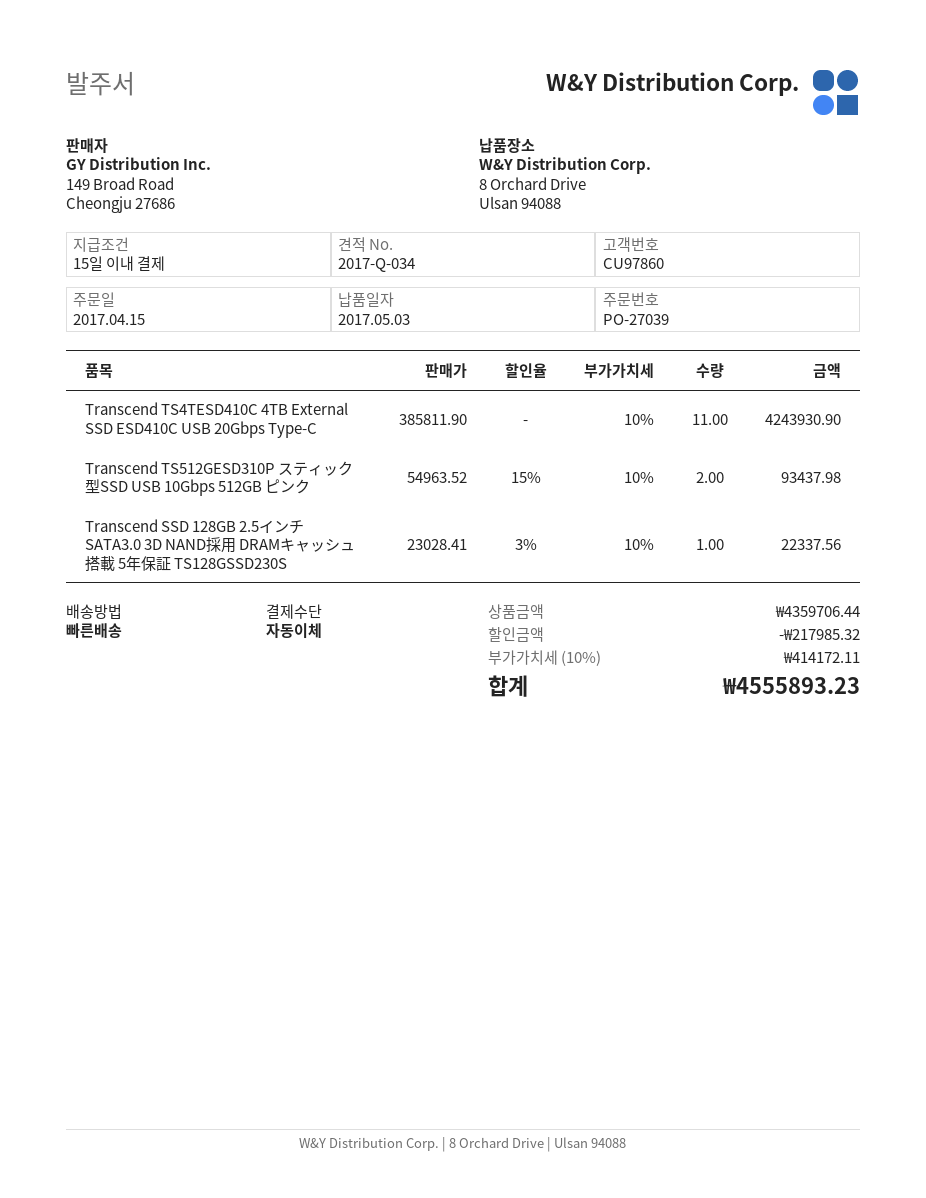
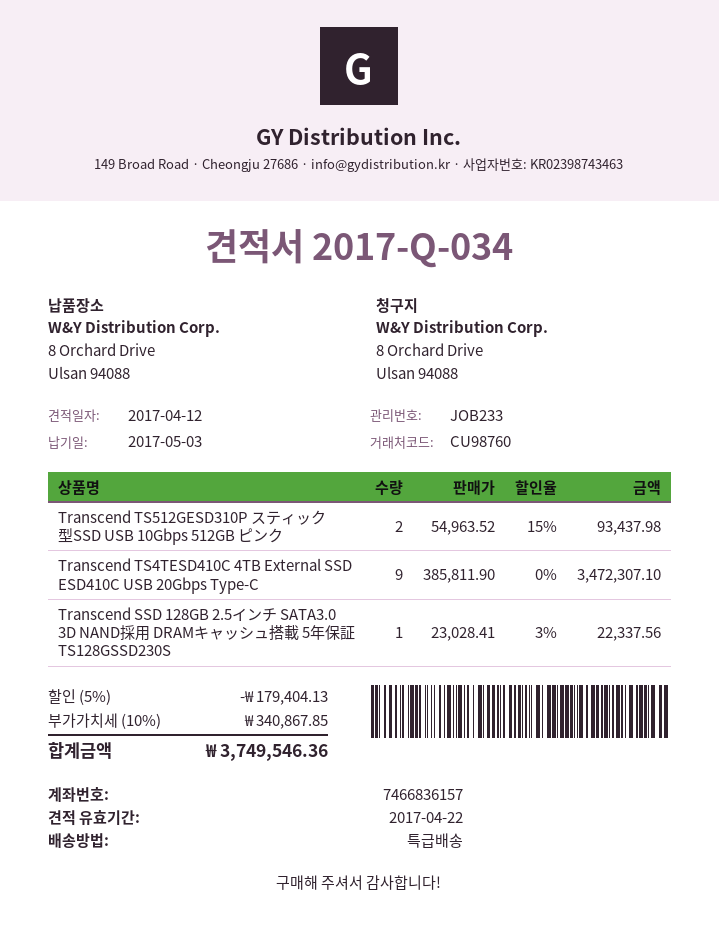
customer number: CU97860 -> CU98760
Transcend TS4TESD410C 4TB External SSD ESD410C USB 20Gbps Type-C: 11 x 385811.90 = 4243930.90 -> 9 x 385811.90 = 3472307.10
discount: 217985.32 -> 179404.13
tax: 10% = 414172.11 -> 10% = 340867.85
total: 4555893.23 -> 3749546.36

